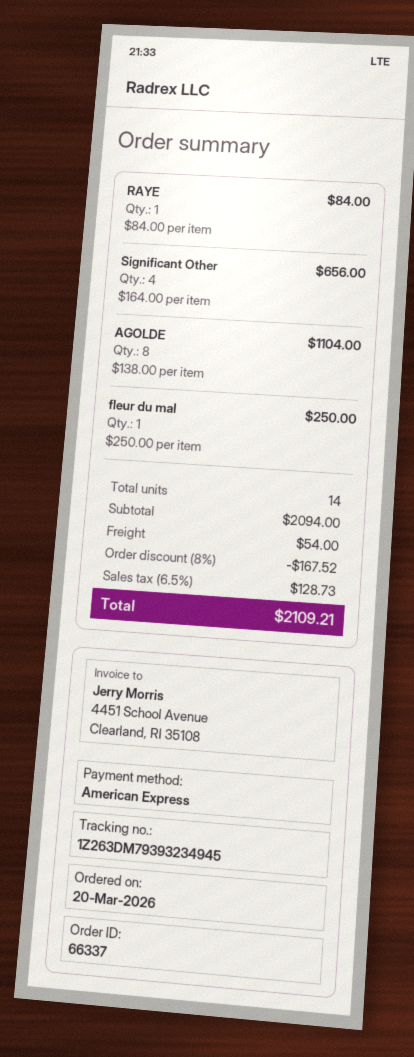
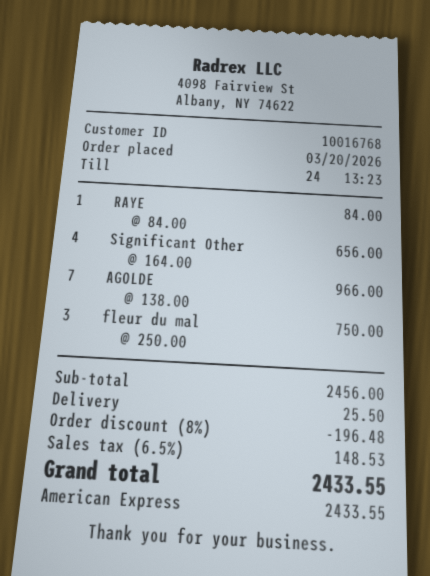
AGOLDE: 8 x 138.00 = 1104.00 -> 7 x 138.00 = 966.00
fleur du mal: 1 x 250.00 = 250.00 -> 3 x 250.00 = 750.00
subtotal: 2094.00 -> 2456.00
discount: 8% = 167.52 -> 8% = 196.48
shipping: 54.00 -> 25.50
tax: 6.5% = 128.73 -> 6.5% = 148.53
total: 2109.21 -> 2433.55

